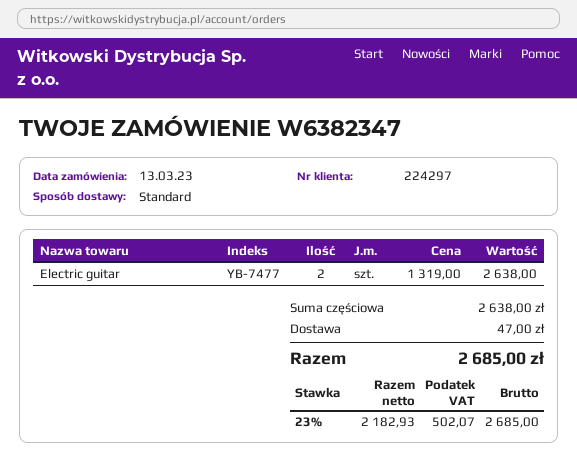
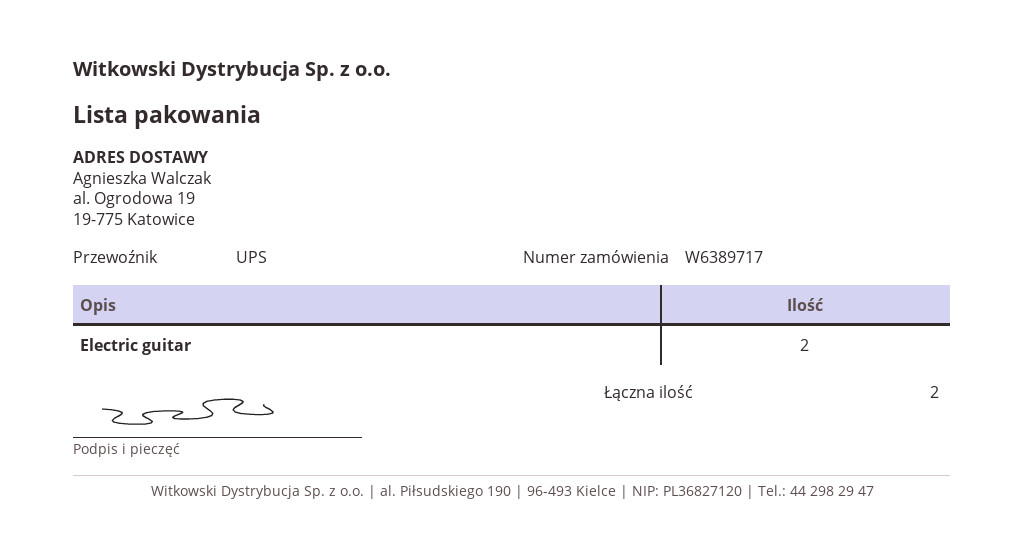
order number: W6382347 -> W6389717
shipping method: standard -> UPS

